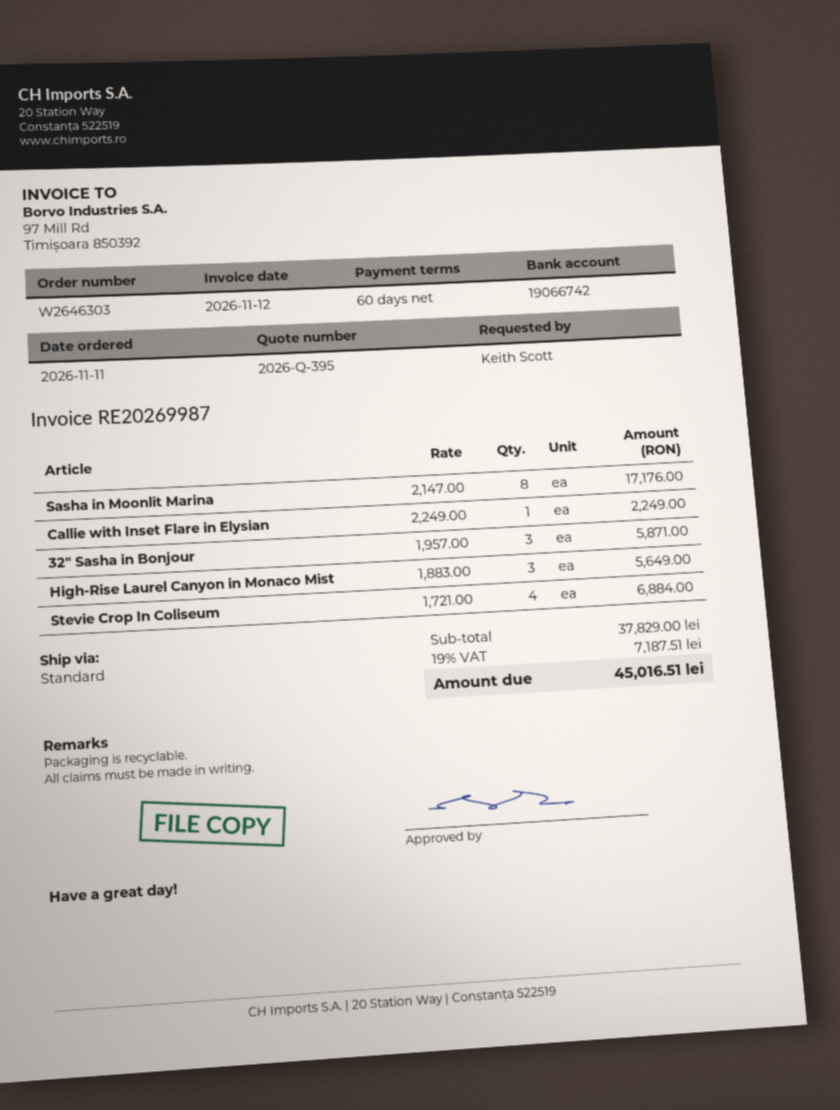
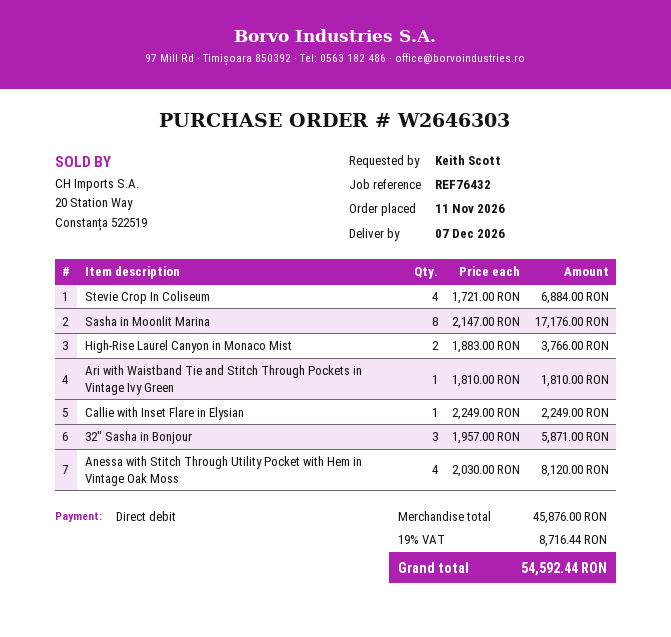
High-Rise Laurel Canyon in Monaco Mist: 3 x 1883.00 = 5649.00 -> 2 x 1883.00 = 3766.00
Ari with Waistband Tie and Stitch Through Pockets in Vintage Ivy Green: none -> 1 x 1810.00 = 1810.00
Anessa with Stitch Through Utility Pocket with Hem in Vintage Oak Moss: none -> 4 x 2030.00 = 8120.00
subtotal: 37829.00 -> 45876.00
tax: 19% = 7187.51 -> 19% = 8716.44
total: 45016.51 -> 54592.44

